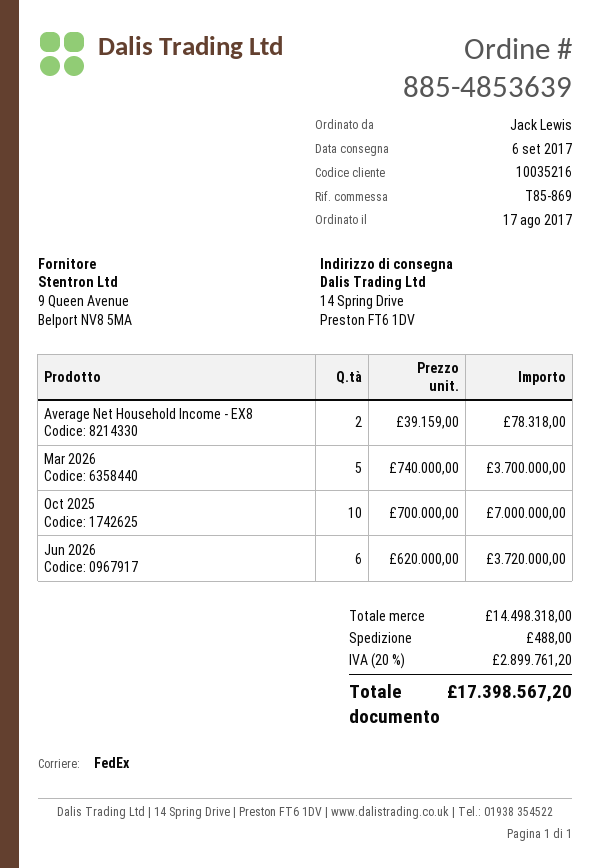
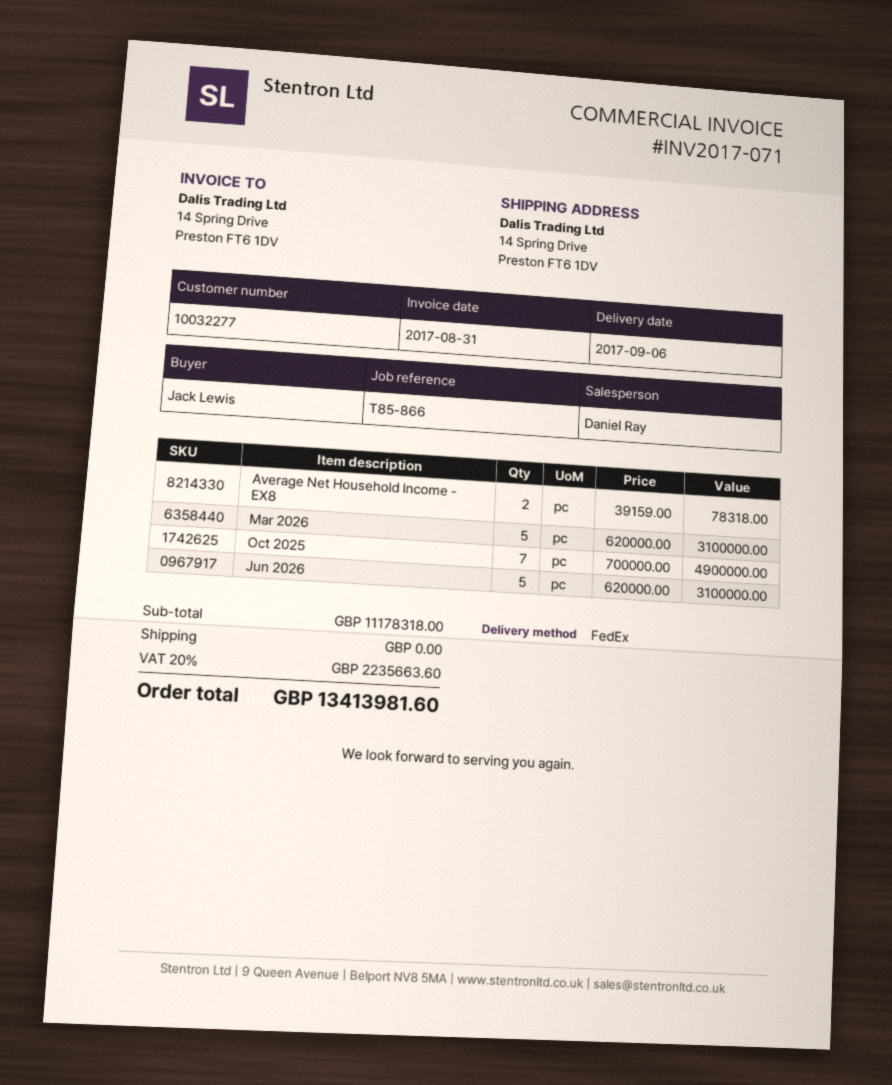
customer number: 10035216 -> 10032277
reference: T85-869 -> T85-866
Mar 2026: 5 x 740000.00 = 3700000.00 -> 5 x 620000.00 = 3100000.00
Oct 2025: 10 x 700000.00 = 7000000.00 -> 7 x 700000.00 = 4900000.00
Jun 2026: 6 x 620000.00 = 3720000.00 -> 5 x 620000.00 = 3100000.00
subtotal: 14498318.00 -> 11178318.00
shipping: 488.00 -> 0.00
tax: 20% = 2899761.20 -> 20% = 2235663.60
total: 17398567.20 -> 13413981.60

